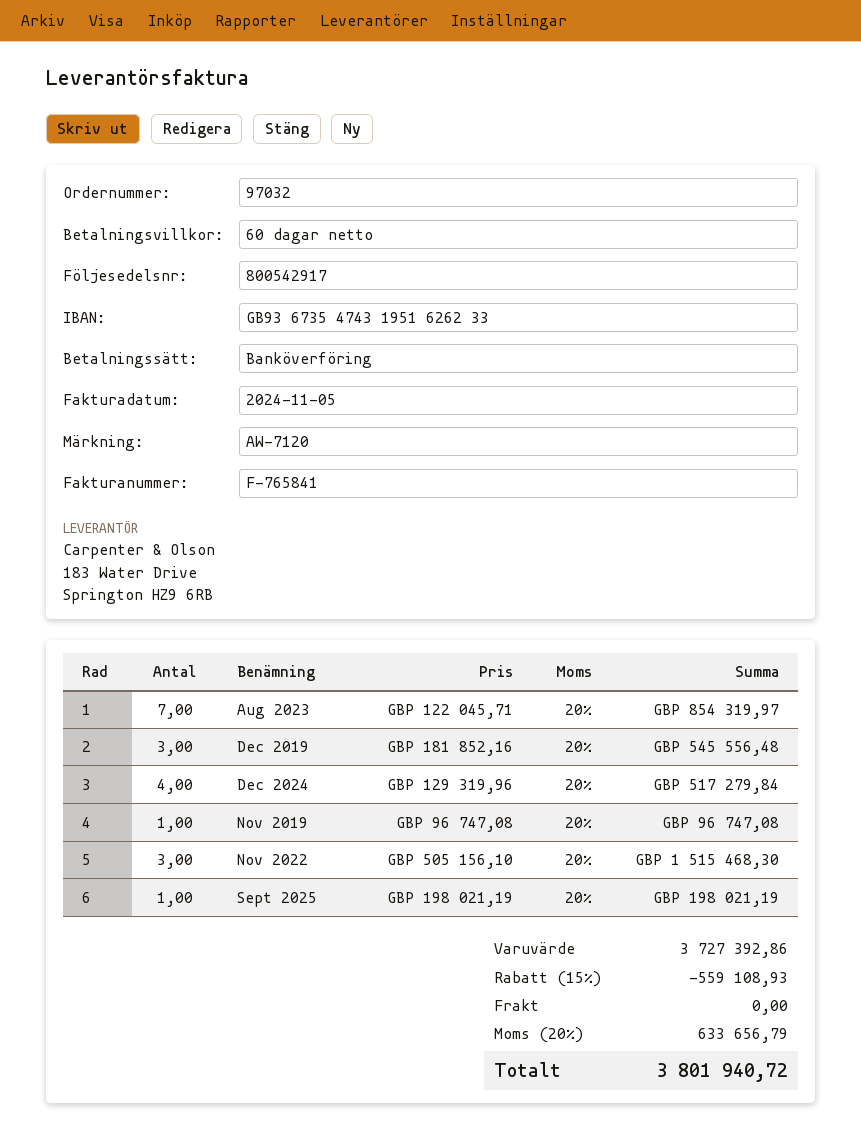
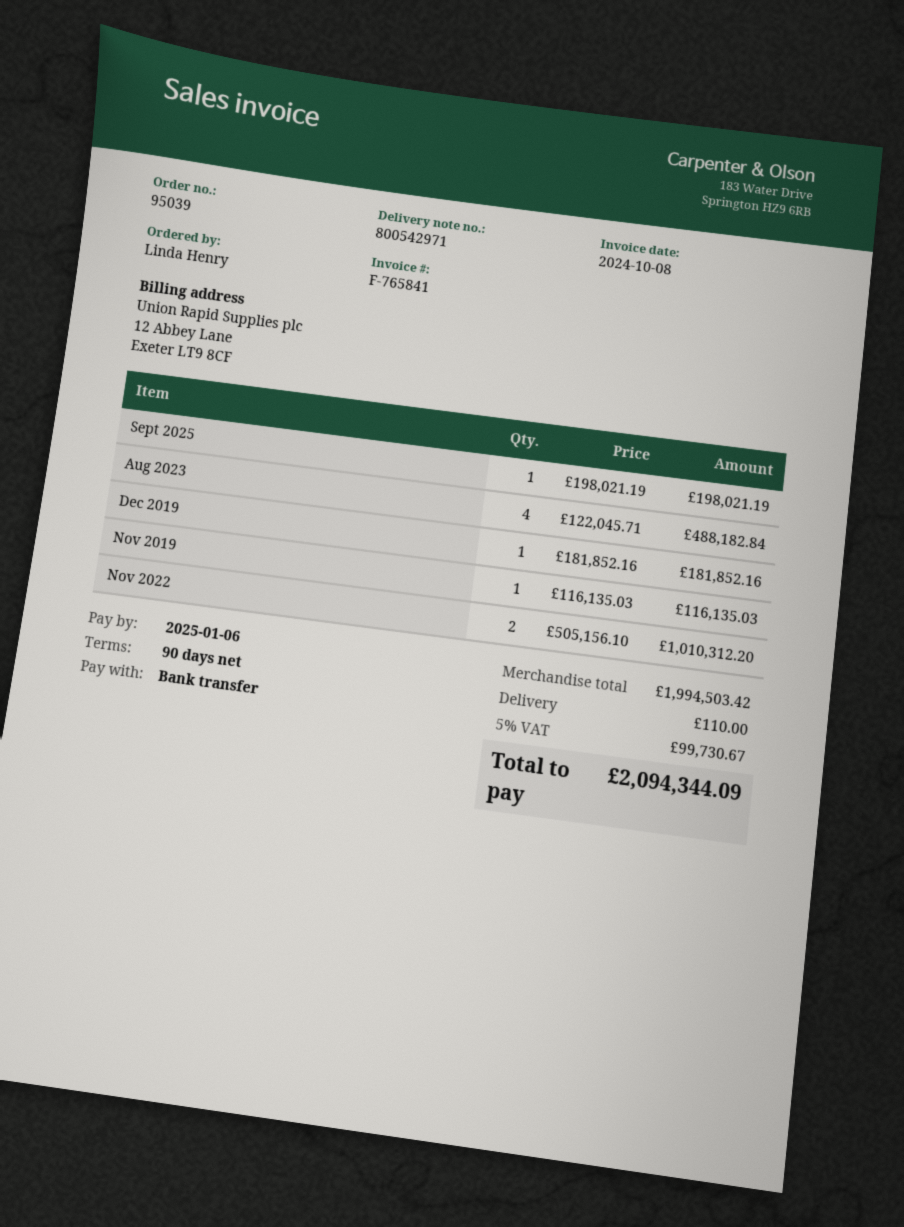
order number: 97032 -> 95039
delivery note number: 800542917 -> 800542971
invoice date: 2024-11-05 -> 2024-10-08
payment terms: 60 days -> 90 days
Aug 2023: 7 x 122045.71 = 854319.97 -> 4 x 122045.71 = 488182.84
Dec 2019: 3 x 181852.16 = 545556.48 -> 1 x 181852.16 = 181852.16
Dec 2024: 4 x 129319.96 = 517279.84 -> none
Nov 2019: 1 x 96747.08 = 96747.08 -> 1 x 116135.03 = 116135.03
Nov 2022: 3 x 505156.10 = 1515468.30 -> 2 x 505156.10 = 1010312.20
subtotal: 3727392.86 -> 1994503.42
discount: 15% = 559108.93 -> none
shipping: 0.00 -> 110.00
tax: 20% = 633656.79 -> 5% = 99730.67
total: 3801940.72 -> 2094344.09

